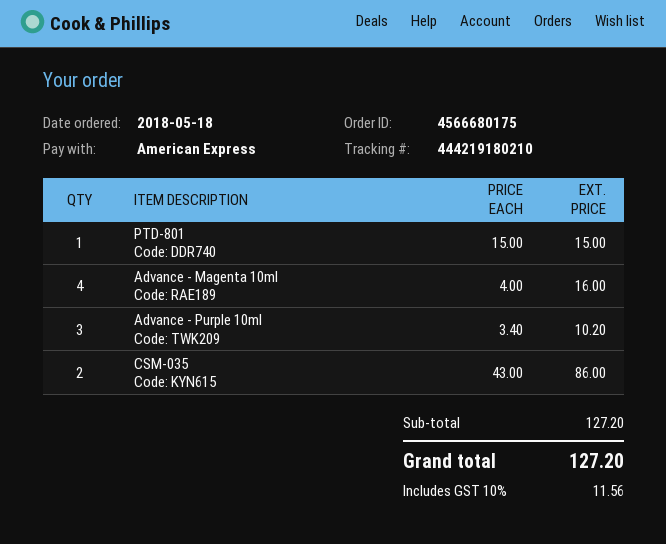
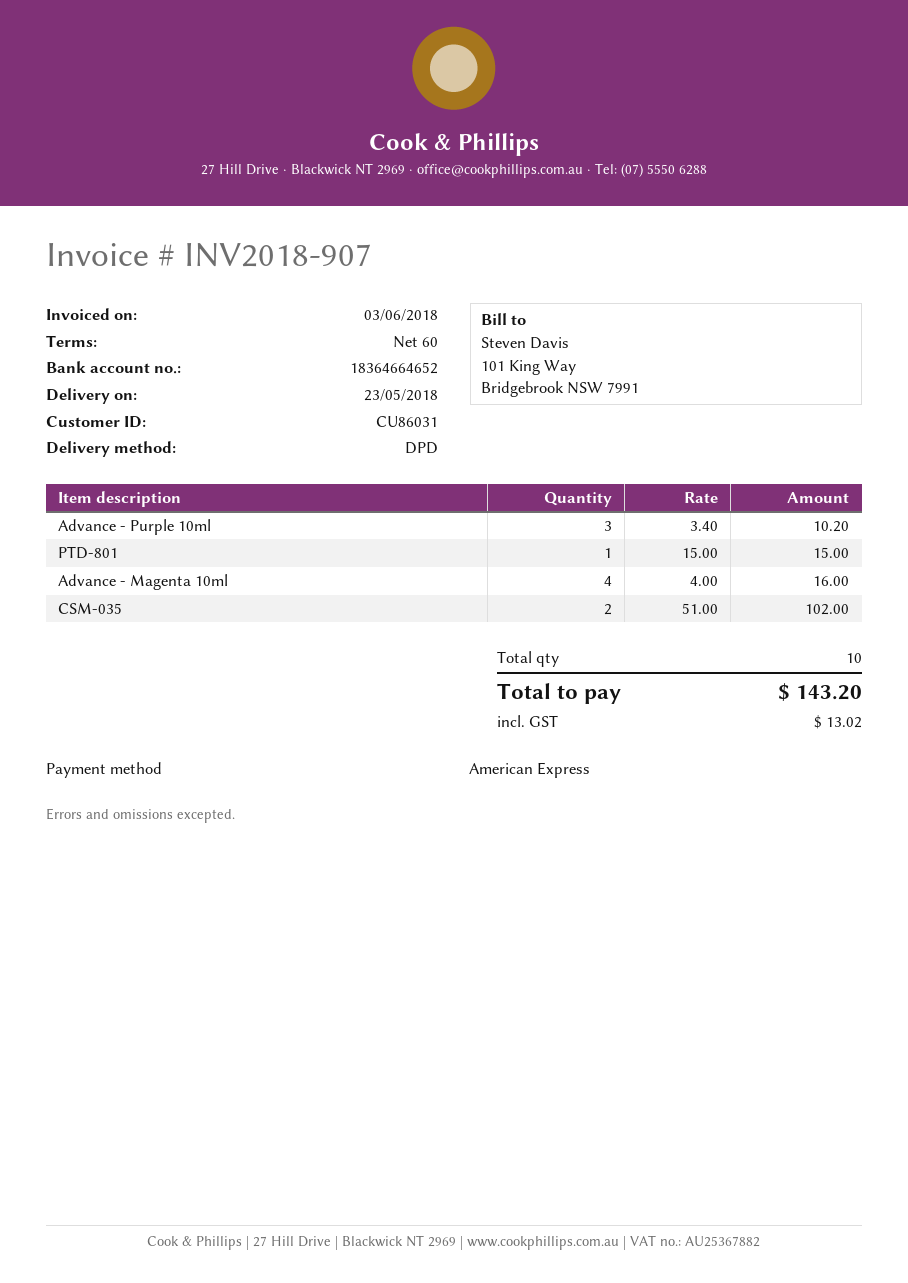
CSM-035: 2 x 43.00 = 86.00 -> 2 x 51.00 = 102.00
tax: 11.56 -> 13.02
total: 127.20 -> 143.20

